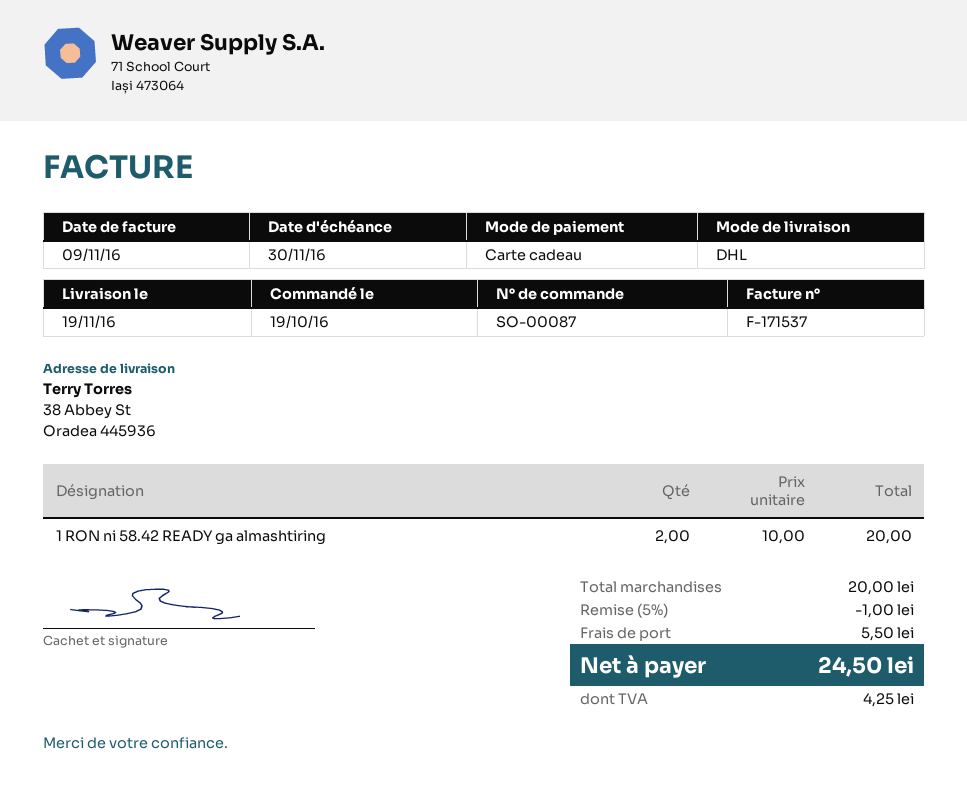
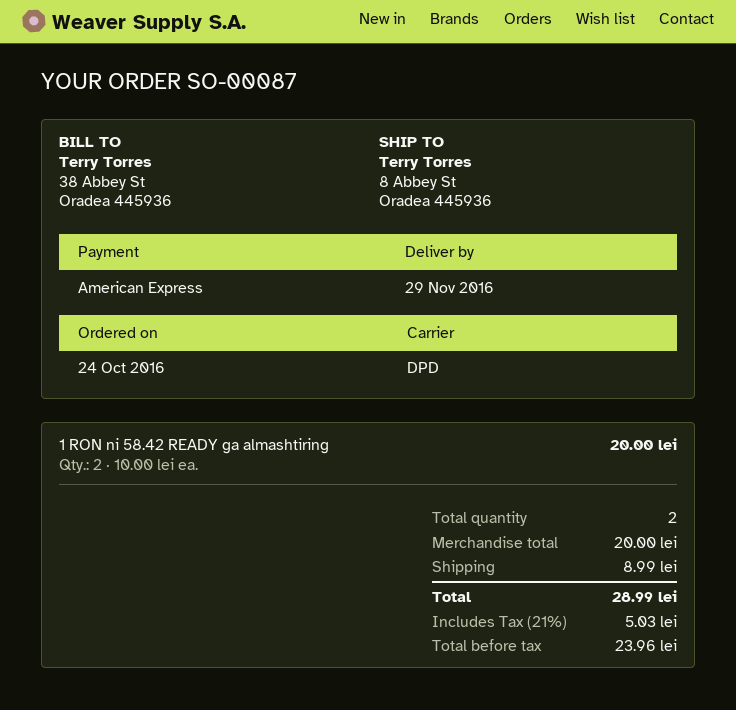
order date: 2016-10-19 -> 2016-10-24
delivery date: 2016-11-19 -> 2016-11-29
payment method: gift card -> American Express
shipping method: DHL -> DPD
ship to: 38 Abbey St, Oradea 445936 -> 8 Abbey St, Oradea 445936
discount: 5% = 1.00 -> none
shipping: 5.50 -> 8.99
tax: 4.25 -> 5.03
total: 24.50 -> 28.99

